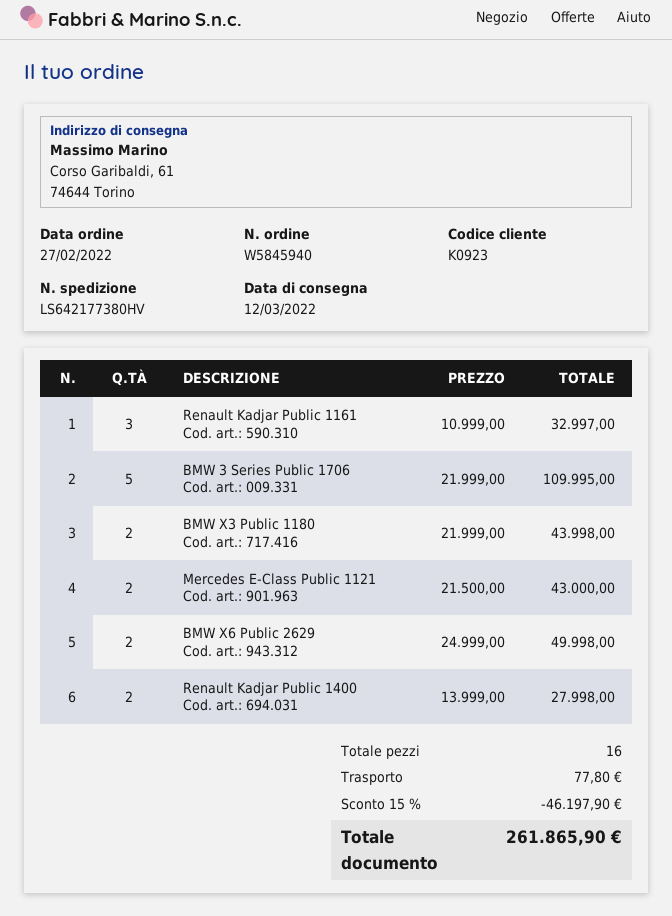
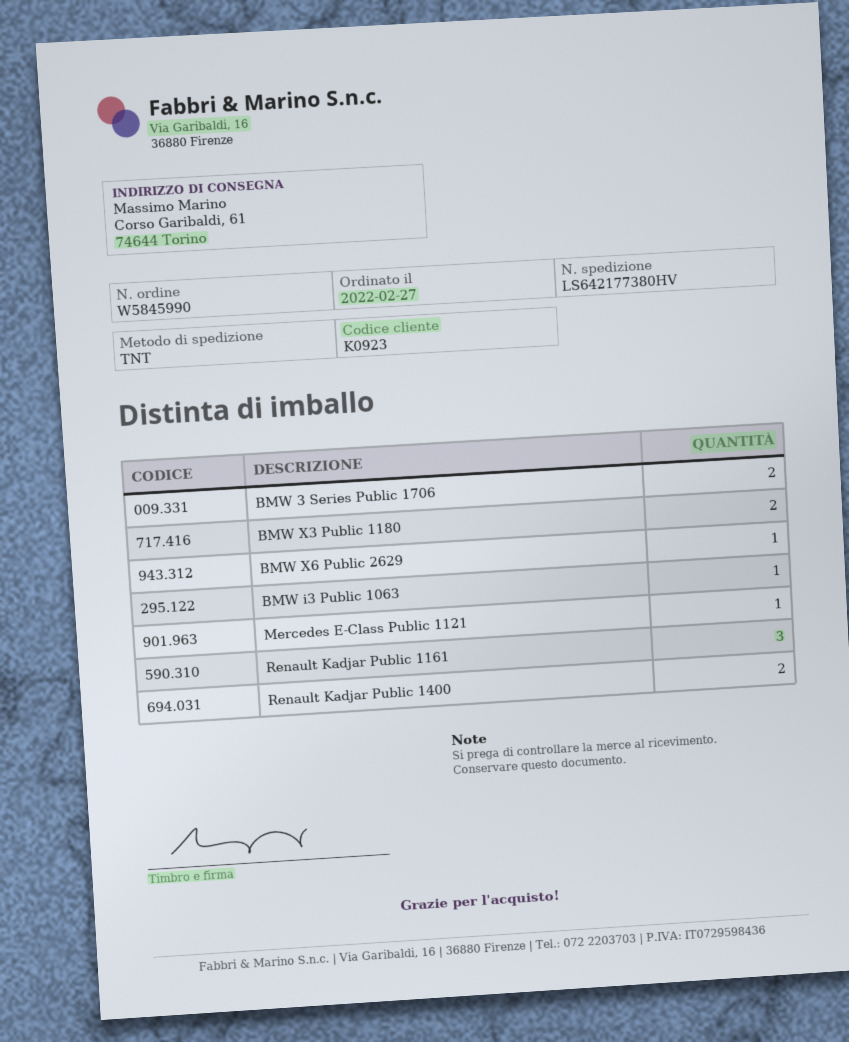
order number: W5845940 -> W5845990
BMW 3 Series Public 1706: 5 -> 2
Mercedes E-Class Public 1121: 2 -> 1
BMW X6 Public 2629: 2 -> 1
BMW i3 Public 1063: none -> 1

